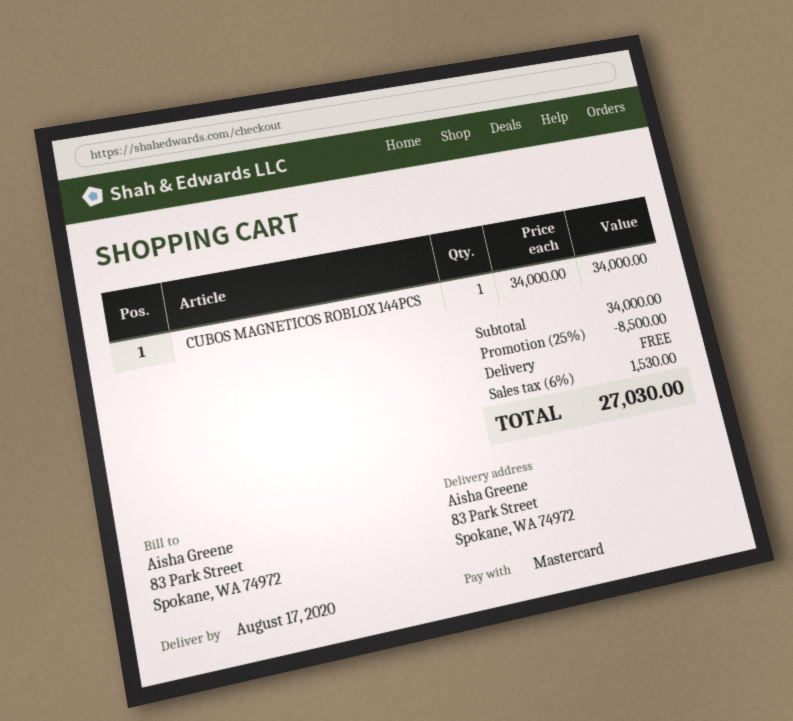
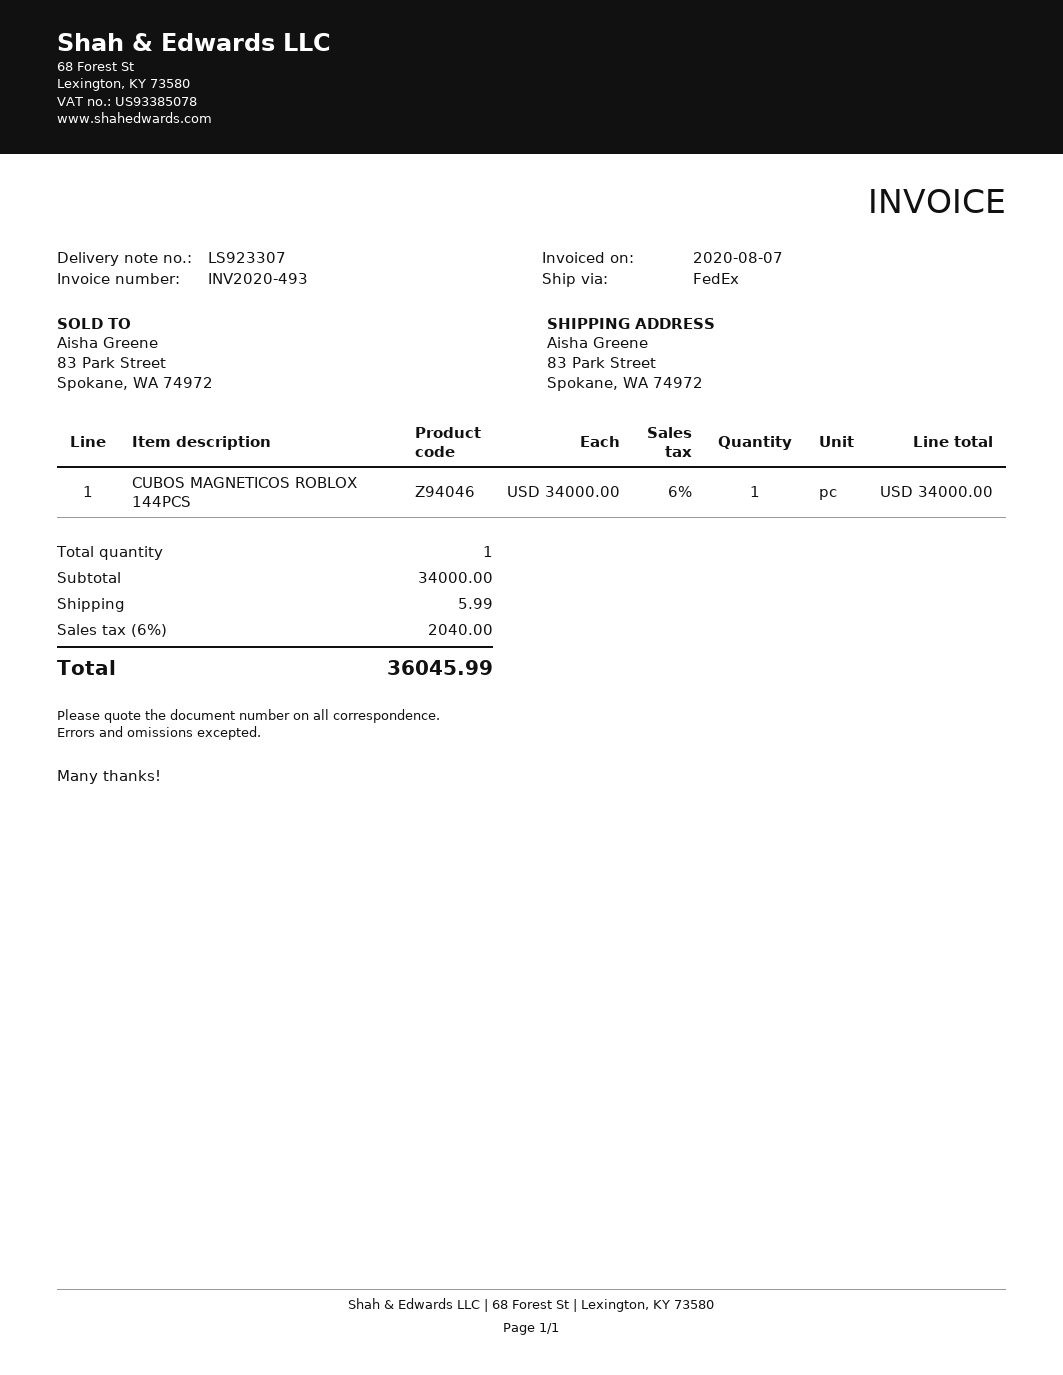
discount: 25% = 8500.00 -> none
shipping: 0.00 -> 5.99
tax: 6% = 1530.00 -> 6% = 2040.00
total: 27030.00 -> 36045.99

